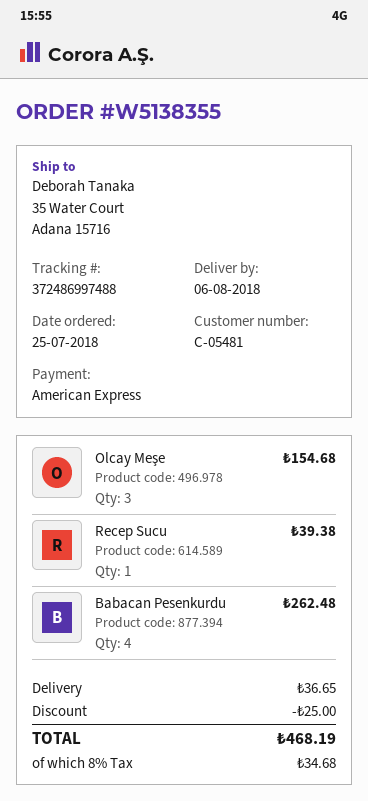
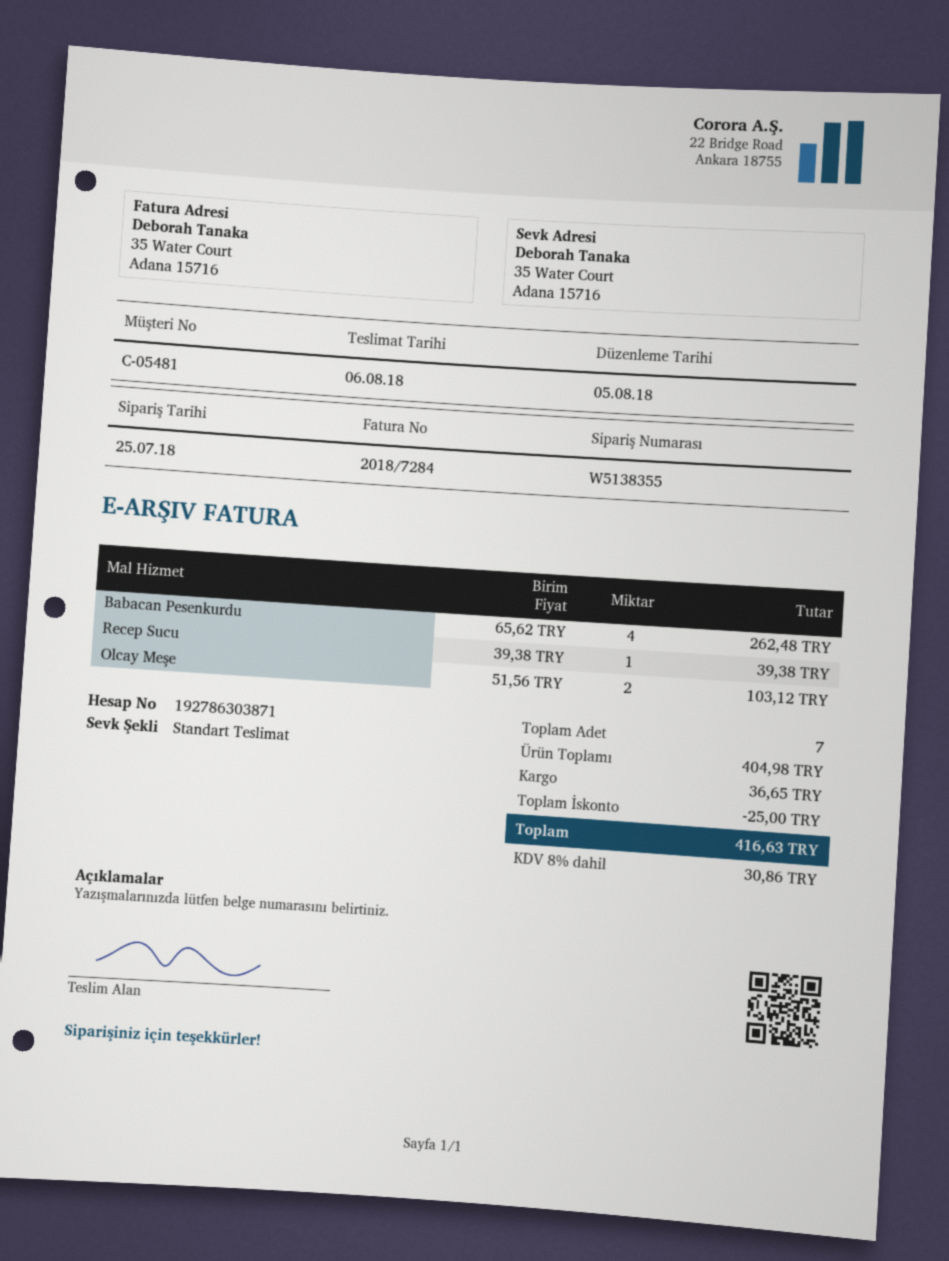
Olcay Meşe: 3 for 154.68 -> 2 for 103.12
tax: 8% = 34.68 -> 8% = 30.86
total: 468.19 -> 416.63

